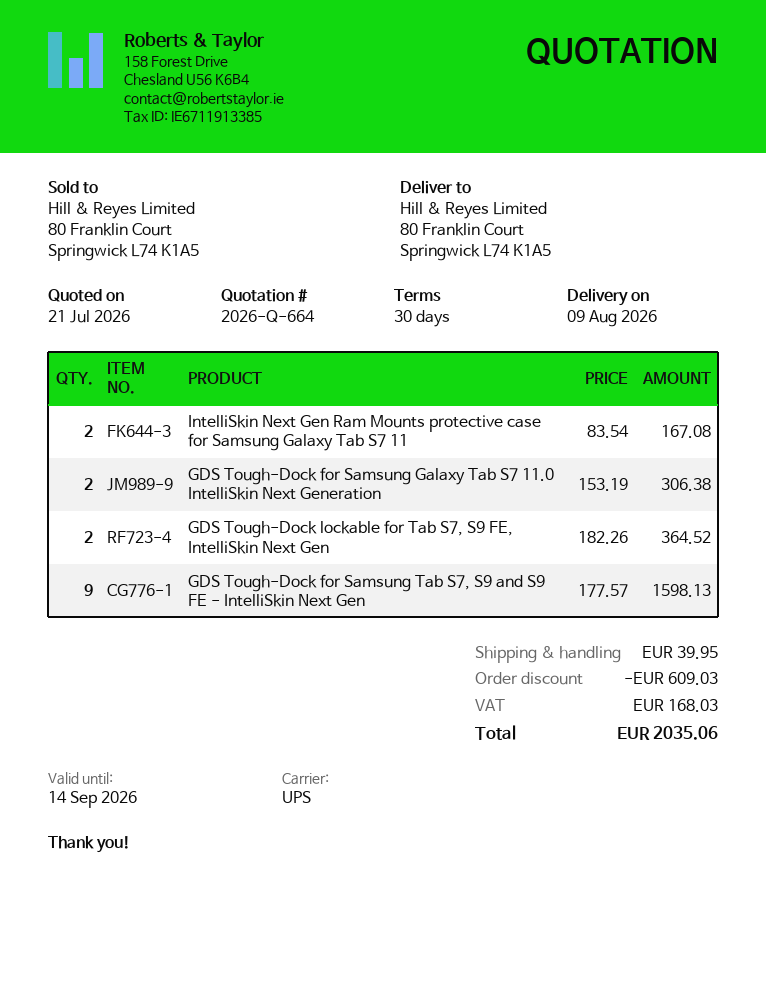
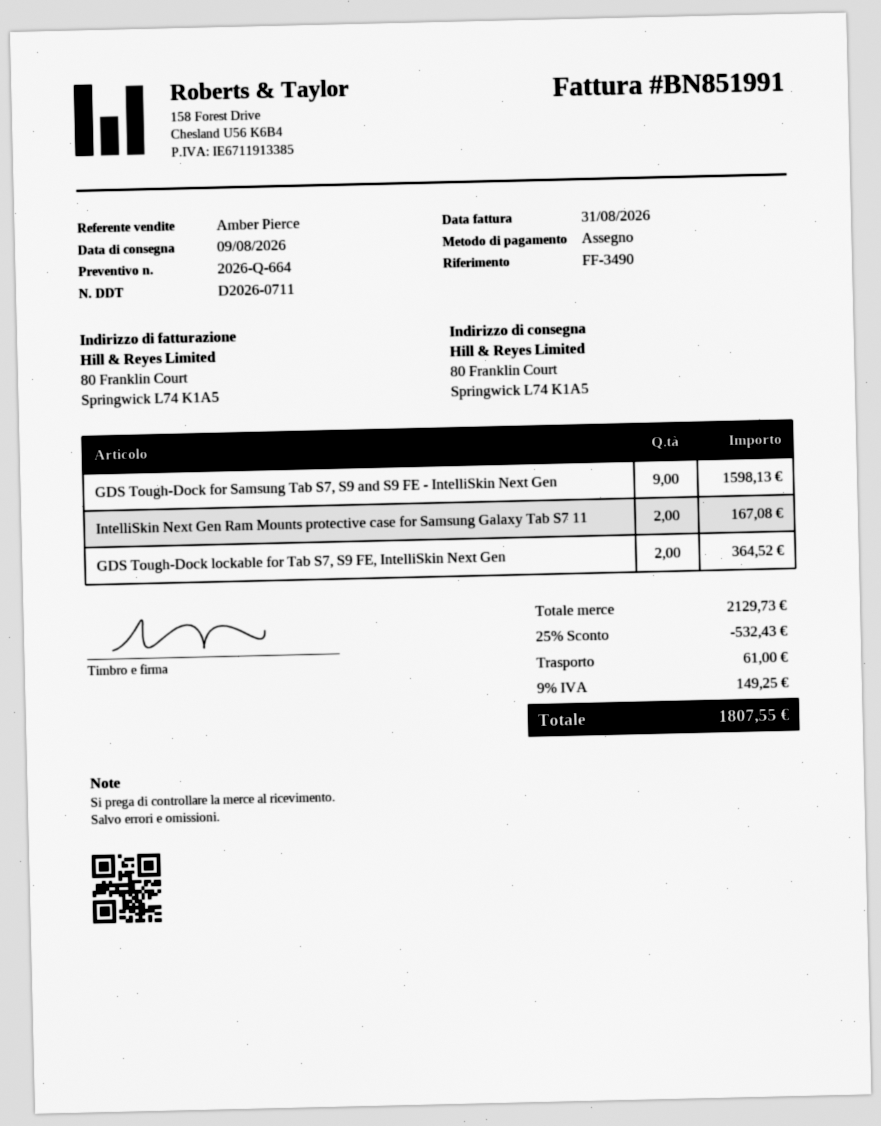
GDS Tough-Dock for Samsung Galaxy Tab S7 11.0 IntelliSkin Next Generation: 2 for 306.38 -> none
discount: 609.03 -> 532.43
shipping: 39.95 -> 61.00
tax: 168.03 -> 149.25
total: 2035.06 -> 1807.55

